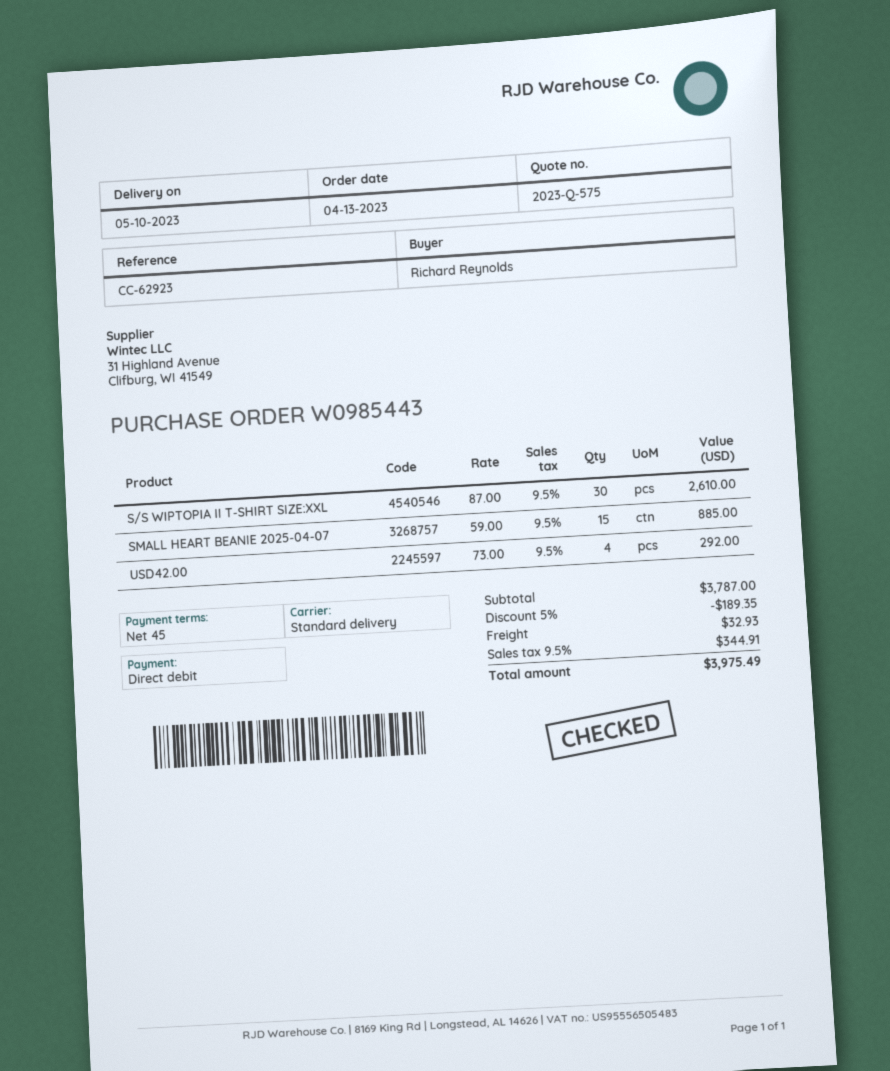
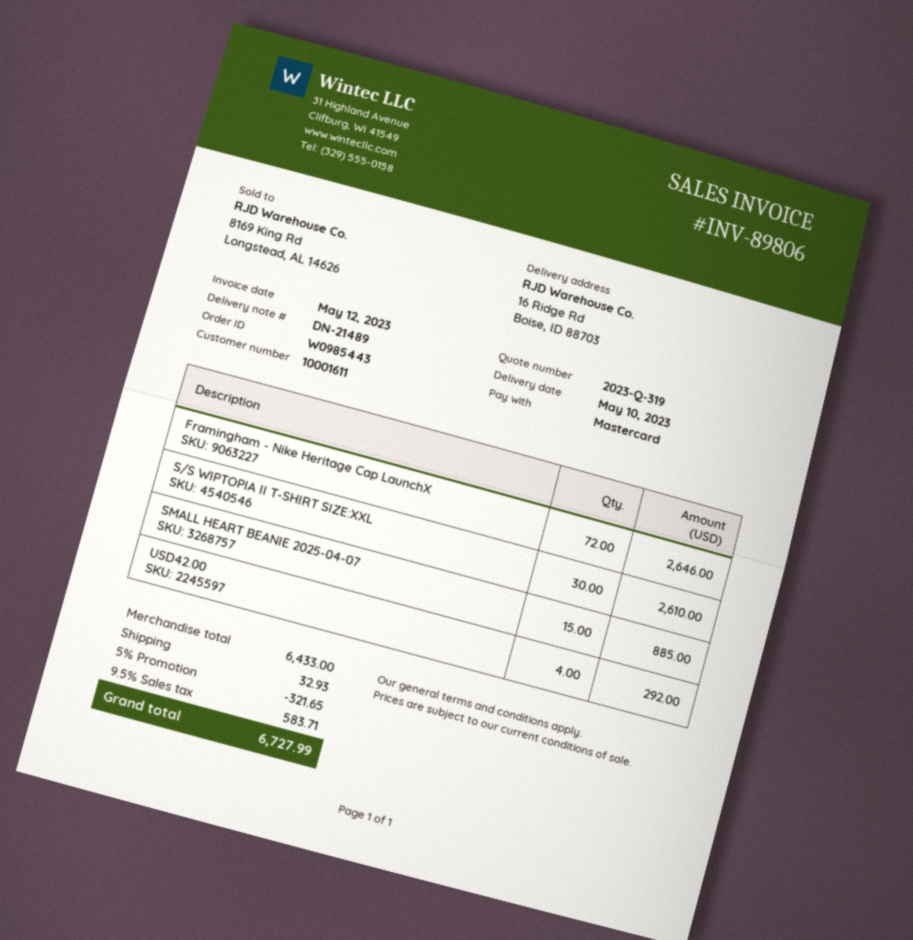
quote number: 2023-Q-575 -> 2023-Q-319
payment method: direct debit -> Mastercard
Framingham - Nike Heritage Cap LaunchX: none -> 72 for 2646.00
subtotal: 3787.00 -> 6433.00
discount: 5% = 189.35 -> 5% = 321.65
tax: 9.5% = 344.91 -> 9.5% = 583.71
total: 3975.49 -> 6727.99

